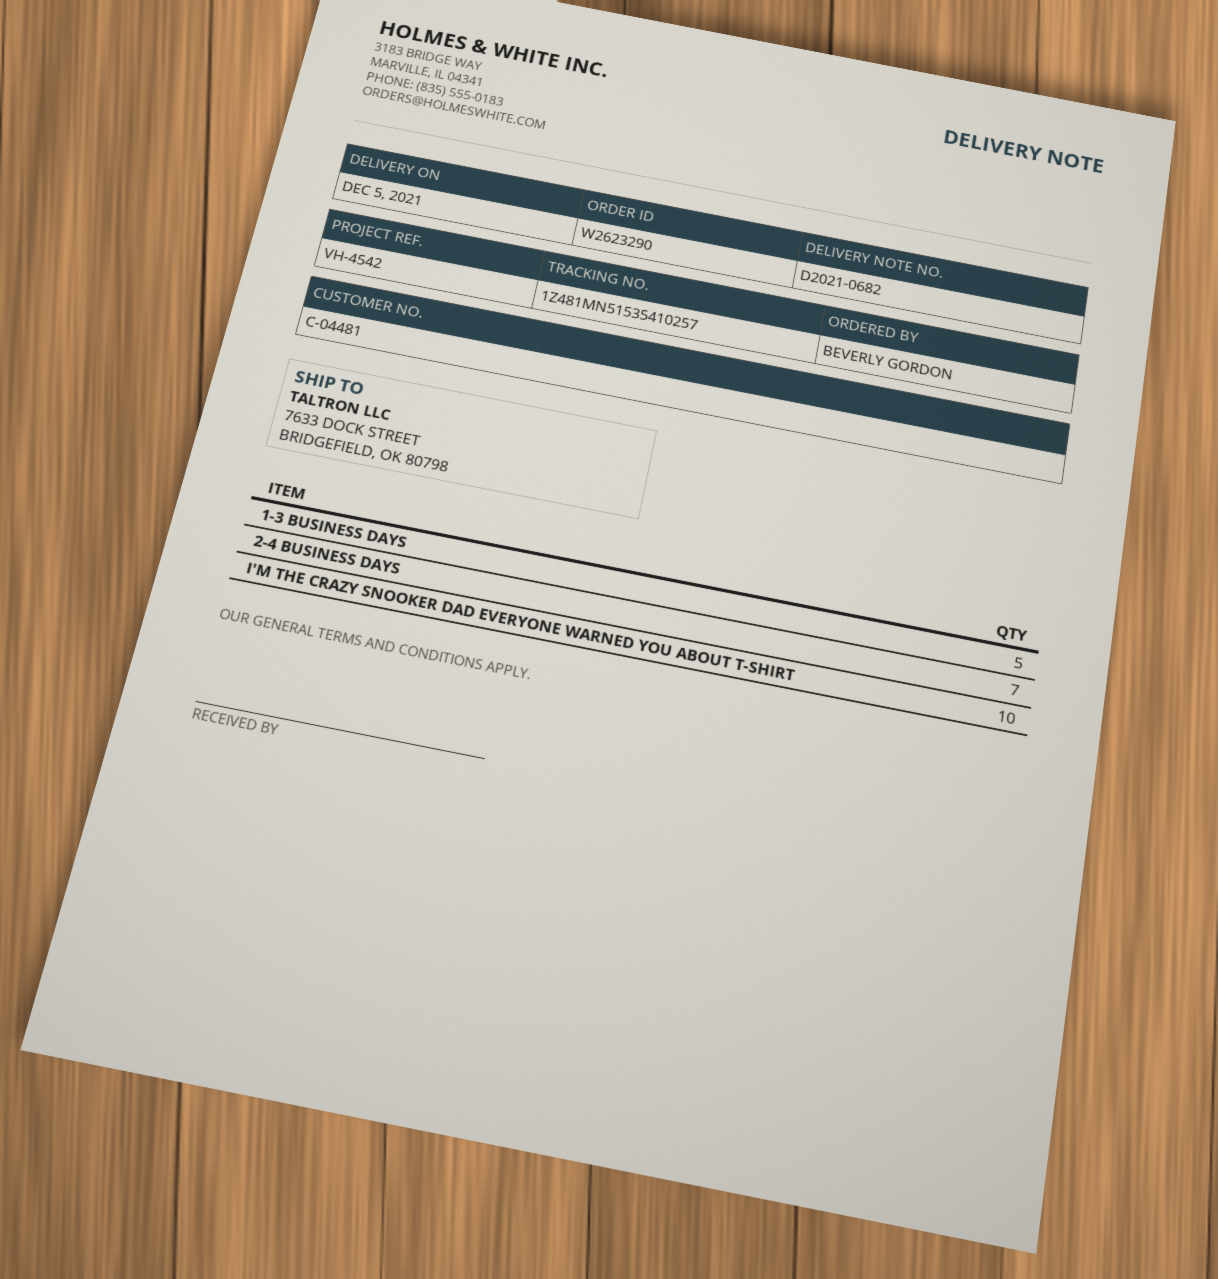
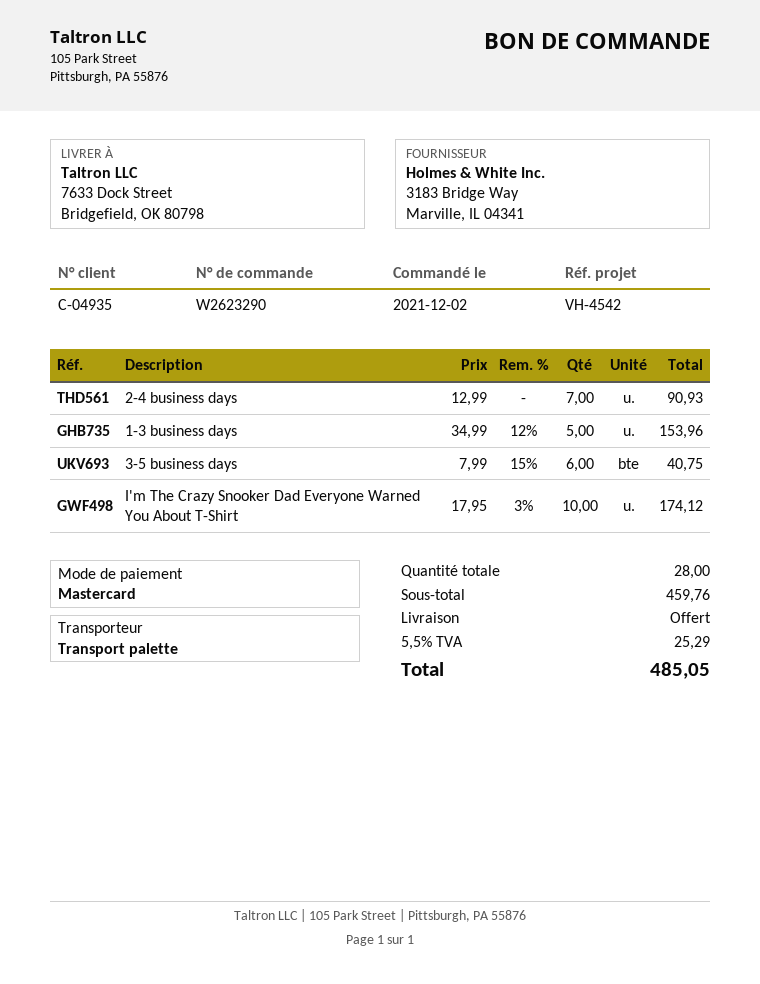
customer number: C-04481 -> C-04935
3-5 business days: none -> 6

